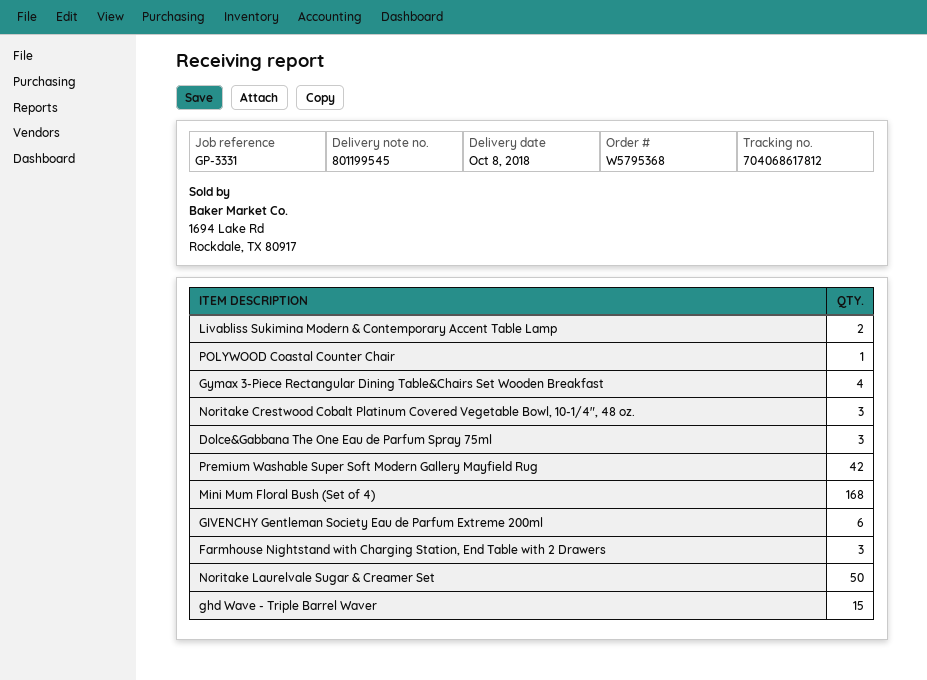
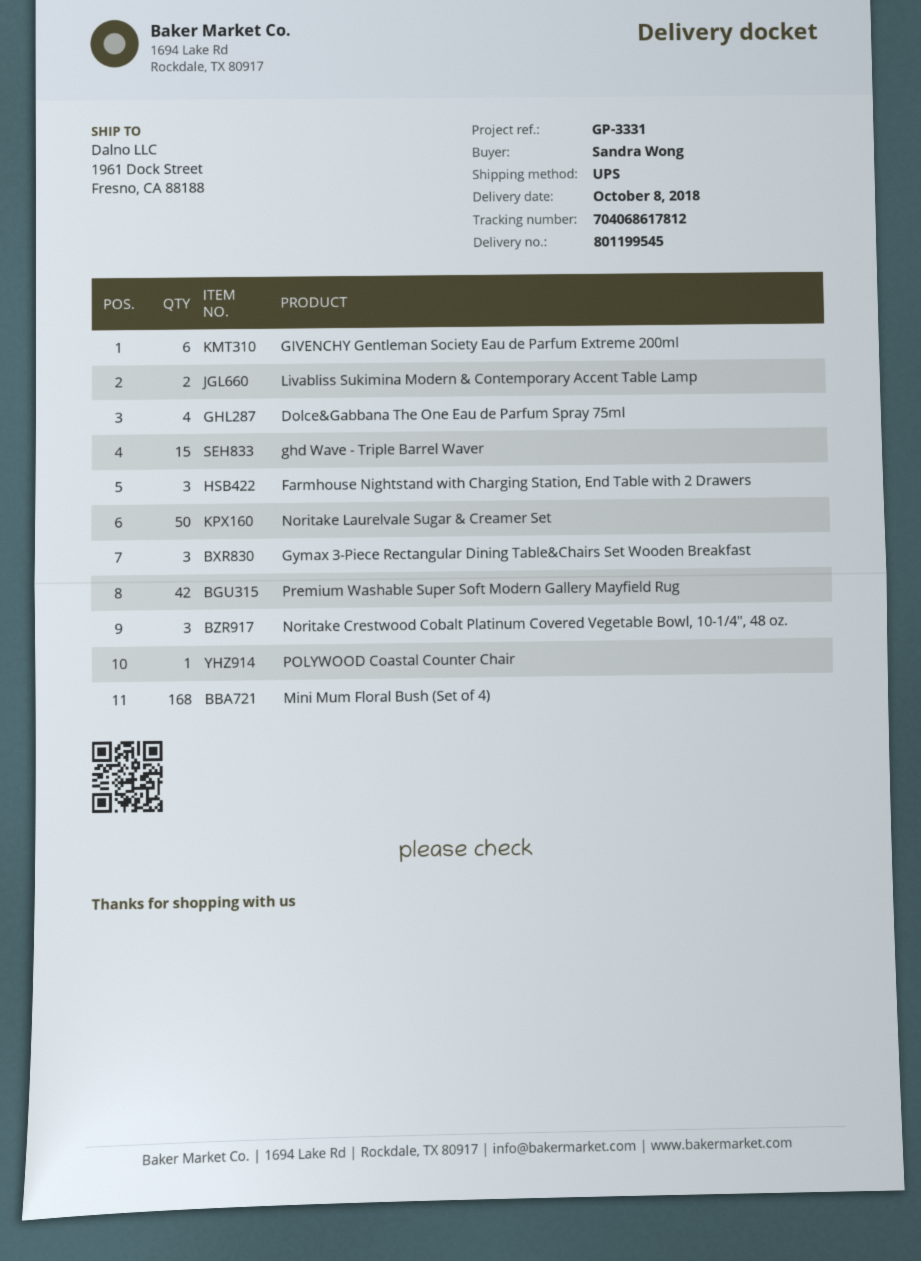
Gymax 3-Piece Rectangular Dining Table&Chairs Set Wooden Breakfast: 4 -> 3
Dolce&Gabbana The One Eau de Parfum Spray 75ml: 3 -> 4

